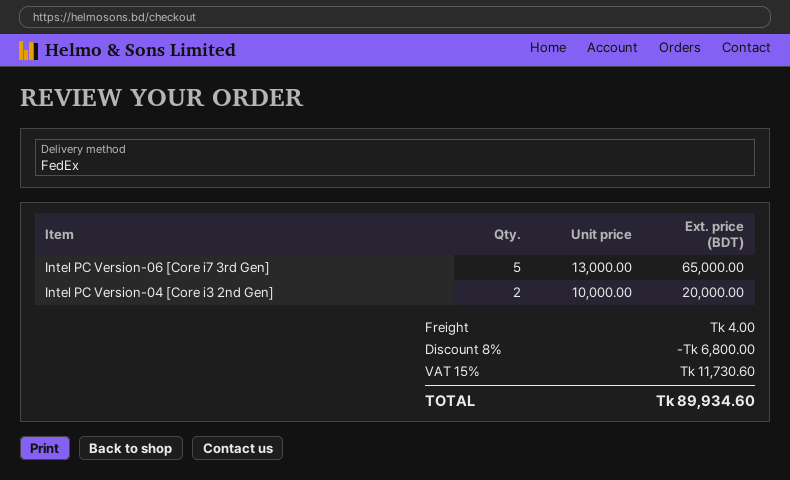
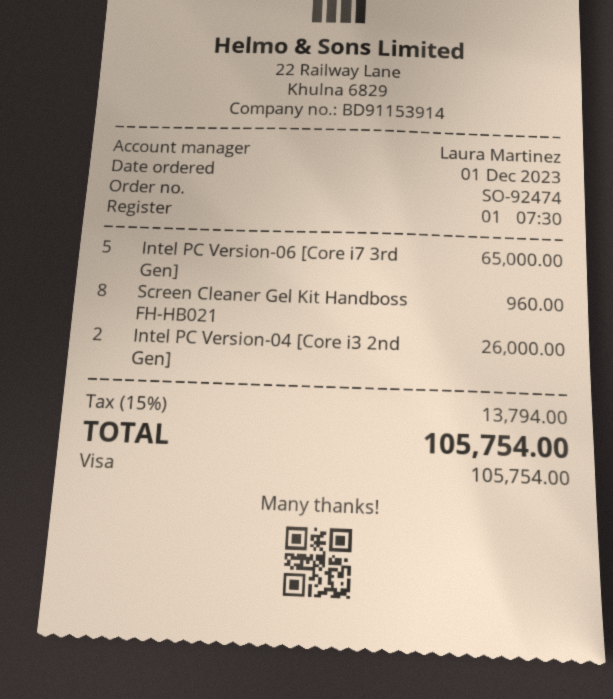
Intel PC Version-04 [Core i3 2nd Gen]: 2 for 20000.00 -> 2 for 26000.00
Screen Cleaner Gel Kit Handboss FH-HB021: none -> 8 for 960.00
discount: 8% = 6800.00 -> none
shipping: 4.00 -> none
tax: 15% = 11730.60 -> 15% = 13794.00
total: 89934.60 -> 105754.00

